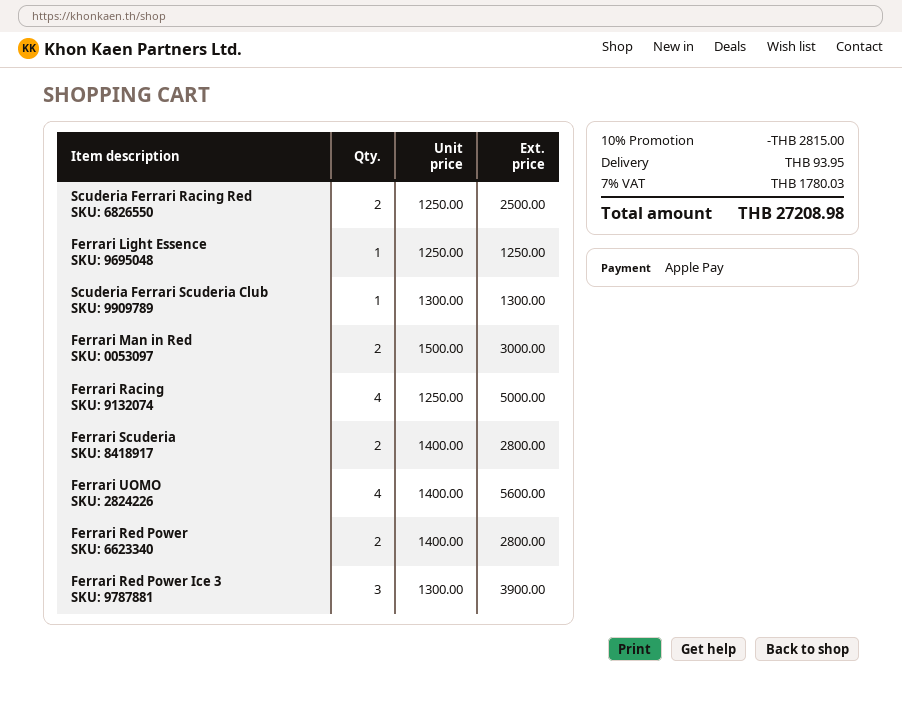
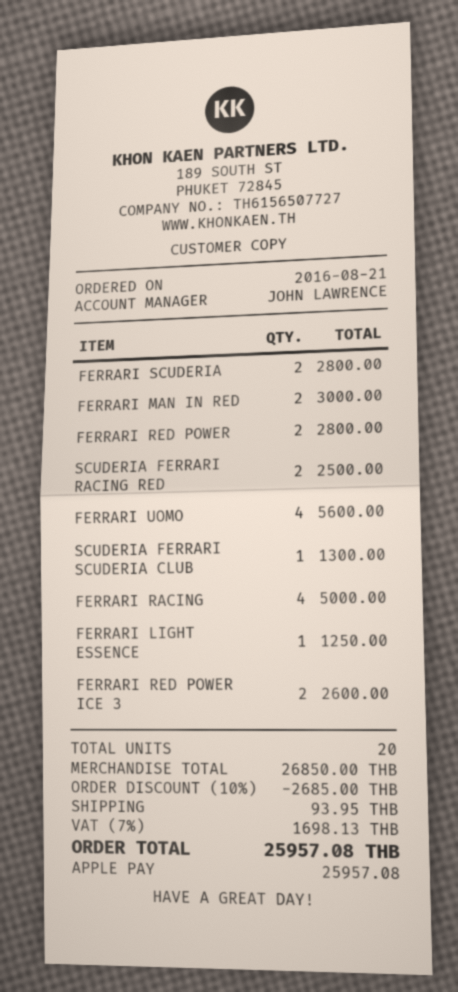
Ferrari Red Power Ice 3: 3 for 3900.00 -> 2 for 2600.00
discount: 10% = 2815.00 -> 10% = 2685.00
tax: 7% = 1780.03 -> 7% = 1698.13
total: 27208.98 -> 25957.08

